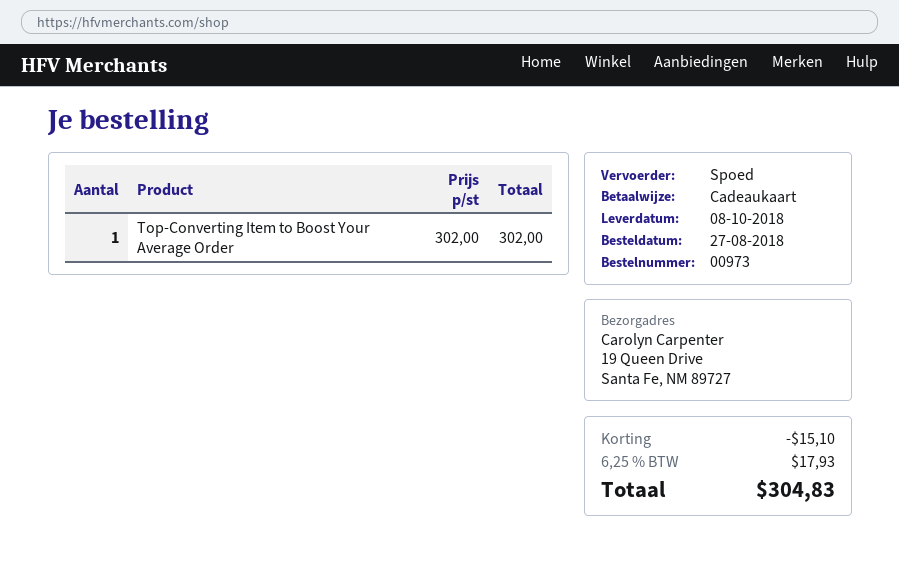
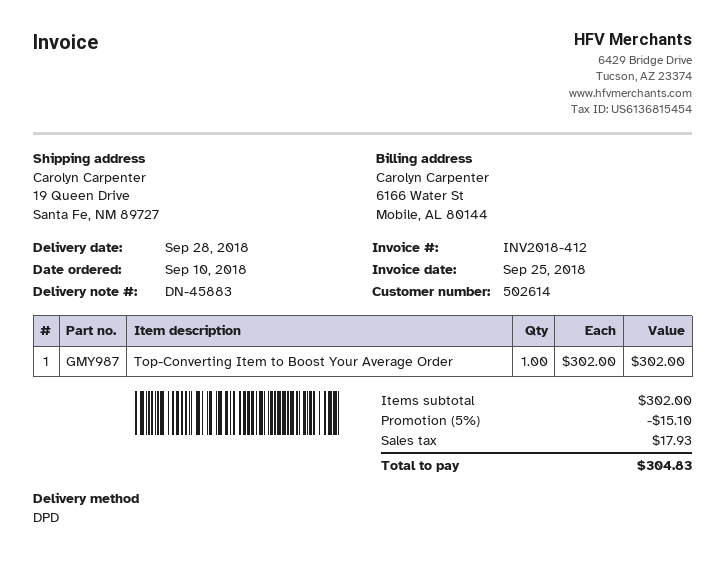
order date: 2018-08-27 -> 2018-09-10
delivery date: 2018-10-08 -> 2018-09-28
shipping method: express -> DPD

